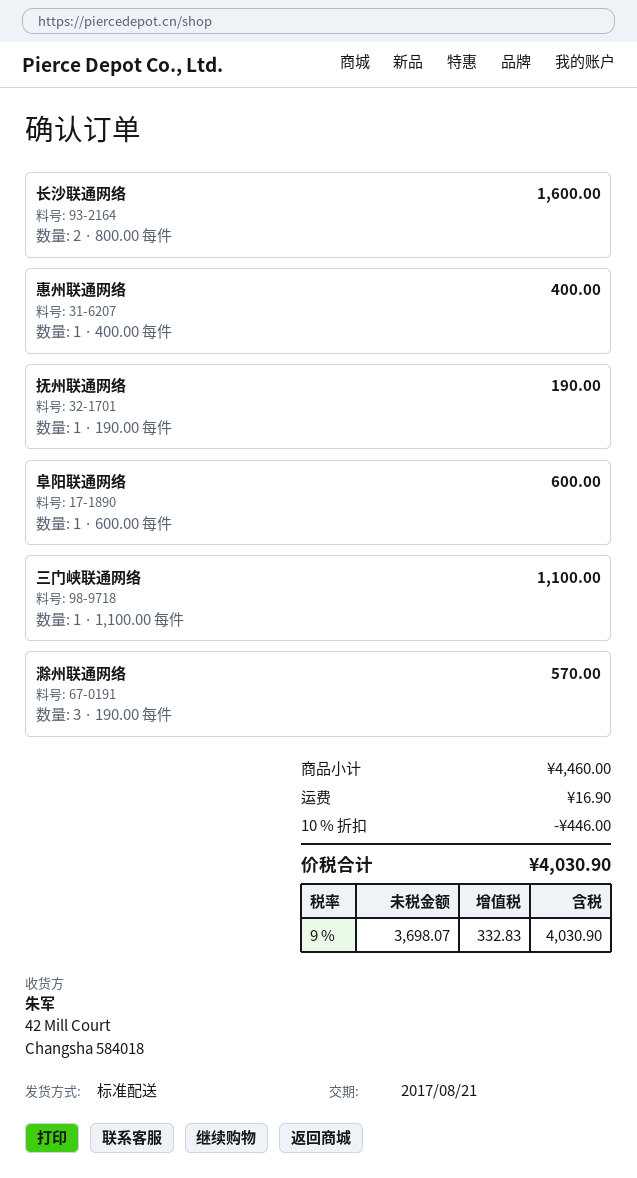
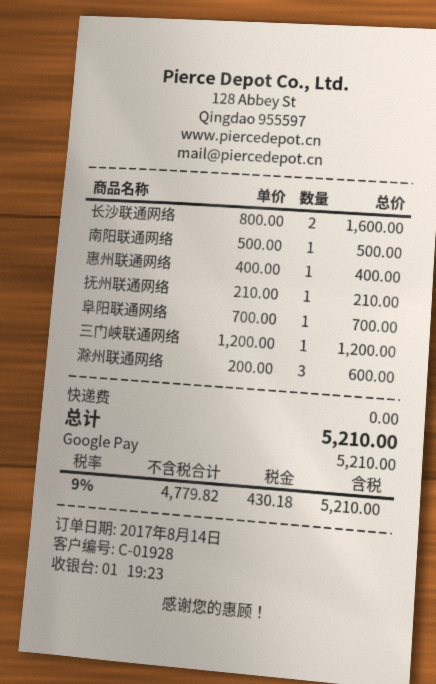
抚州联通网络: 1 x 190.00 = 190.00 -> 1 x 210.00 = 210.00
阜阳联通网络: 1 x 600.00 = 600.00 -> 1 x 700.00 = 700.00
三门峡联通网络: 1 x 1100.00 = 1100.00 -> 1 x 1200.00 = 1200.00
滁州联通网络: 3 x 190.00 = 570.00 -> 3 x 200.00 = 600.00
南阳联通网络: none -> 1 x 500.00 = 500.00
discount: 10% = 446.00 -> none
shipping: 16.90 -> 0.00
net: 3698.07 -> 4779.82
tax: 9% = 332.83 -> 9% = 430.18
total: 4030.90 -> 5210.00

